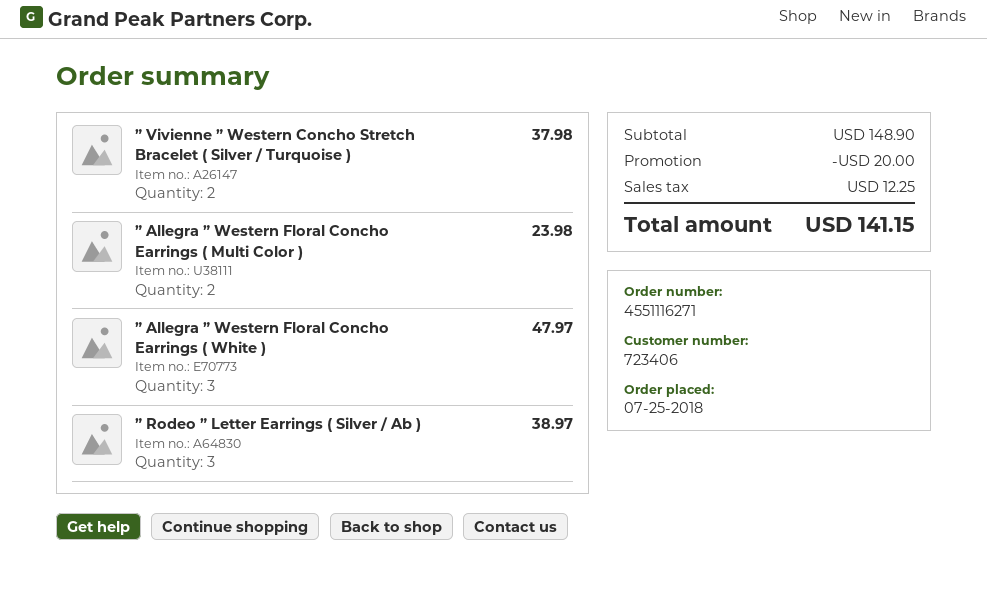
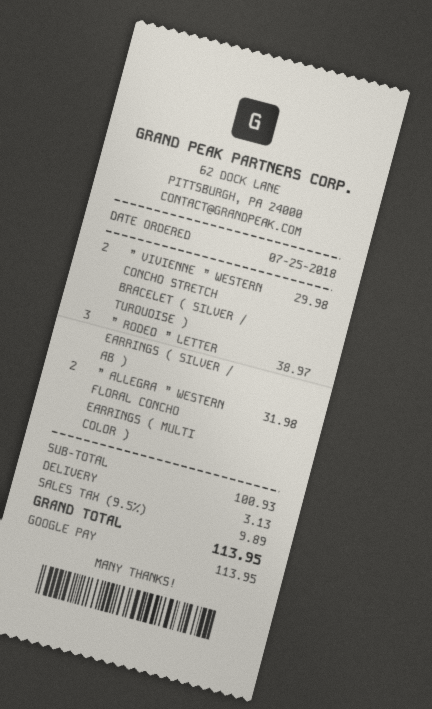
” Vivienne ” Western Concho Stretch Bracelet ( Silver / Turquoise ): 2 for 37.98 -> 2 for 29.98
” Allegra ” Western Floral Concho Earrings ( Multi Color ): 2 for 23.98 -> 2 for 31.98
” Allegra ” Western Floral Concho Earrings ( White ): 3 for 47.97 -> none
subtotal: 148.90 -> 100.93
discount: 20.00 -> none
shipping: none -> 3.13
tax: 12.25 -> 9.89
total: 141.15 -> 113.95

